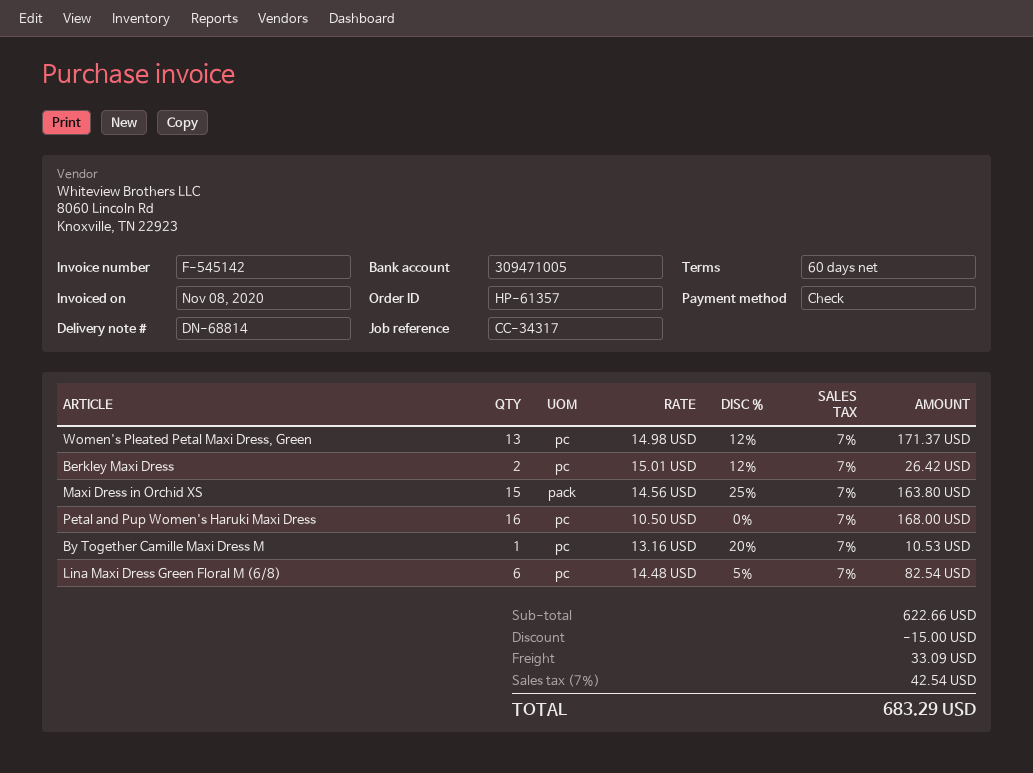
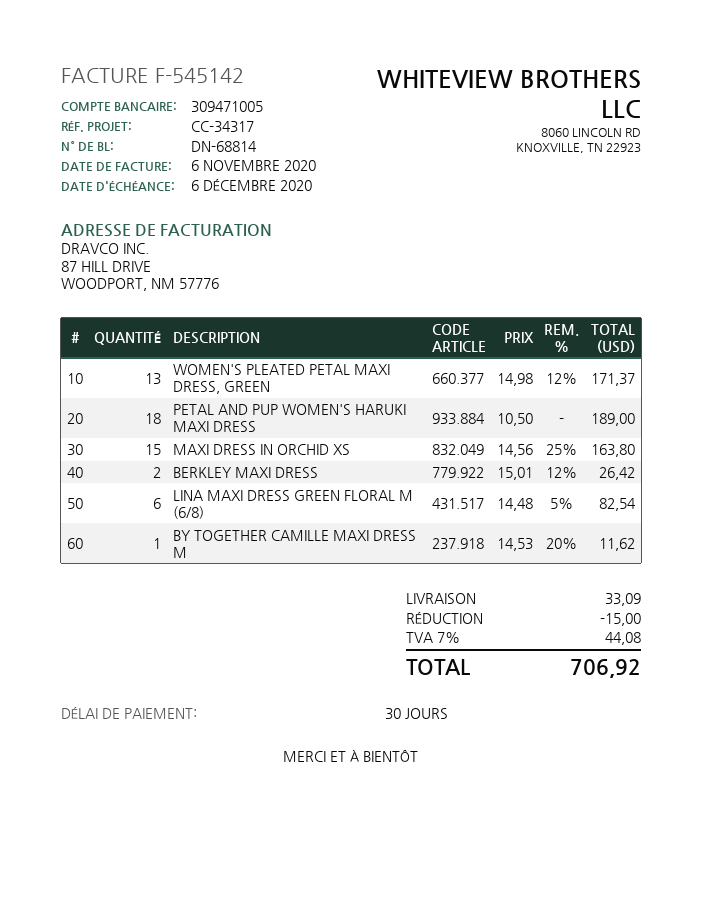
invoice date: 2020-11-08 -> 2020-11-06
payment terms: 60 days -> 30 days
Petal and Pup Women's Haruki Maxi Dress: 16 x 10.50 = 168.00 -> 18 x 10.50 = 189.00
By Together Camille Maxi Dress M: 1 x 13.16 - 20% = 10.53 -> 1 x 14.53 - 20% = 11.62
tax: 7% = 42.54 -> 7% = 44.08
total: 683.29 -> 706.92

